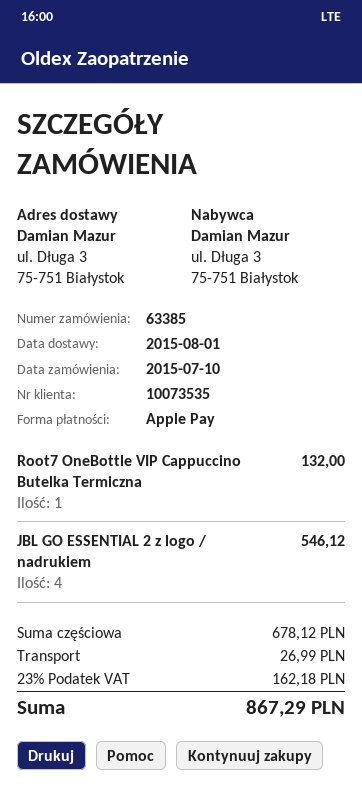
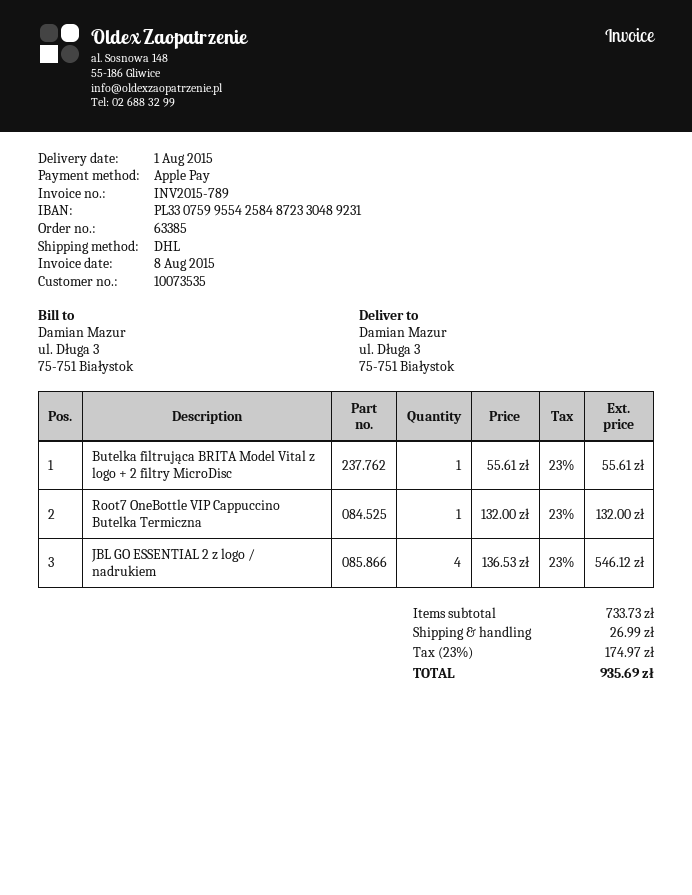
Butelka filtrująca BRITA Model Vital z logo + 2 filtry MicroDisc: none -> 1 for 55.61
subtotal: 678.12 -> 733.73
tax: 23% = 162.18 -> 23% = 174.97
total: 867.29 -> 935.69

